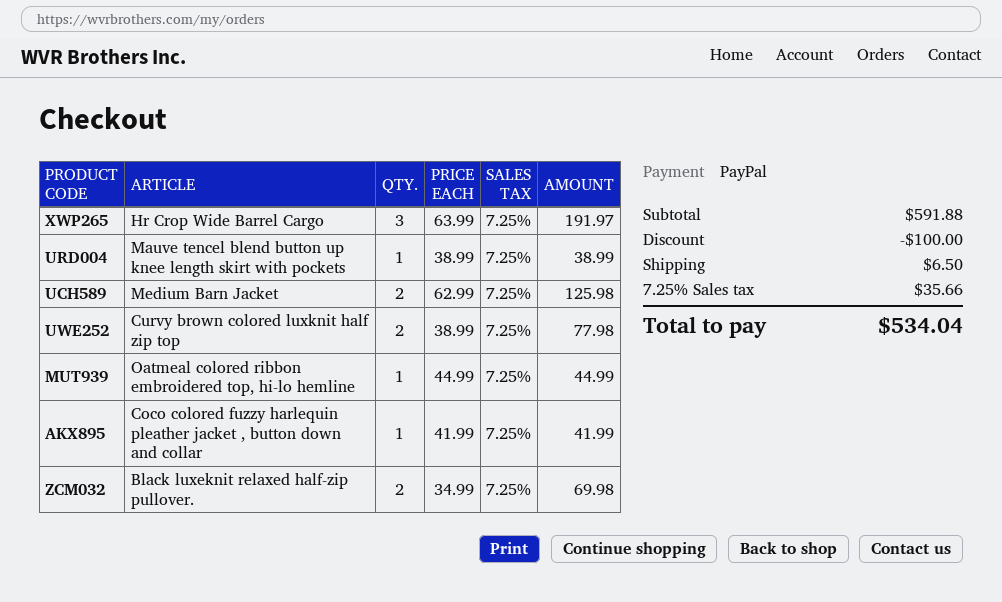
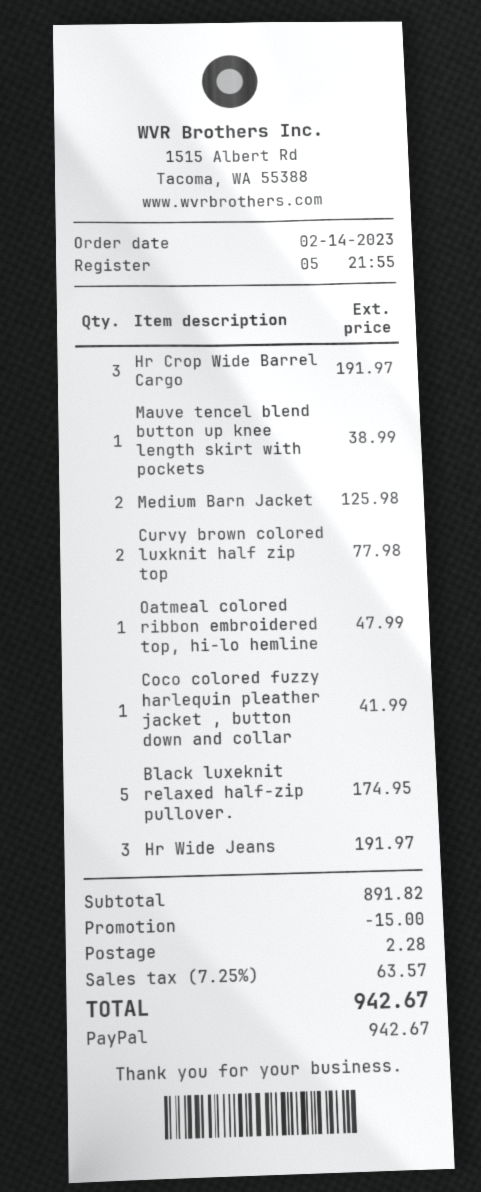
Oatmeal colored ribbon embroidered top, hi-lo hemline: 1 for 44.99 -> 1 for 47.99
Black luxeknit relaxed half-zip pullover.: 2 for 69.98 -> 5 for 174.95
Hr Wide Jeans: none -> 3 for 191.97
subtotal: 591.88 -> 891.82
discount: 100.00 -> 15.00
shipping: 6.50 -> 2.28
tax: 7.25% = 35.66 -> 7.25% = 63.57
total: 534.04 -> 942.67

